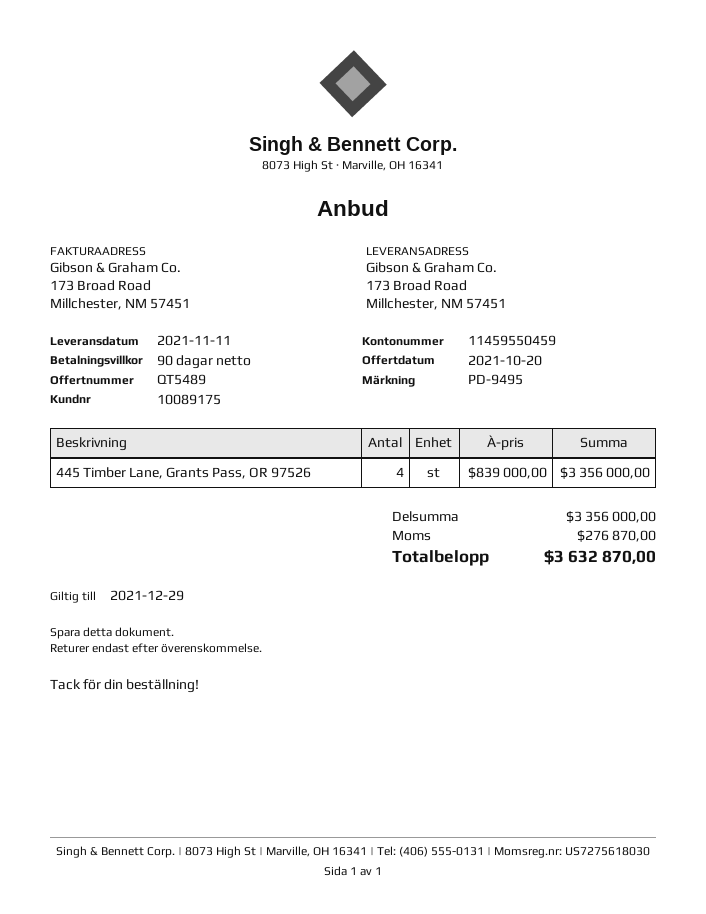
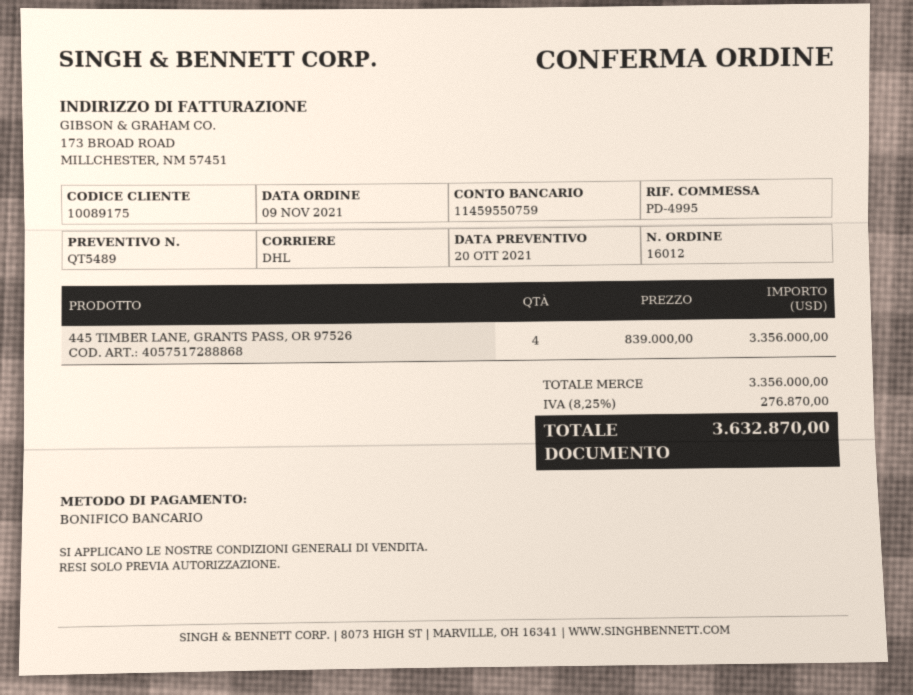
reference: PD-9495 -> PD-4995
bank account: 11459550459 -> 11459550759

